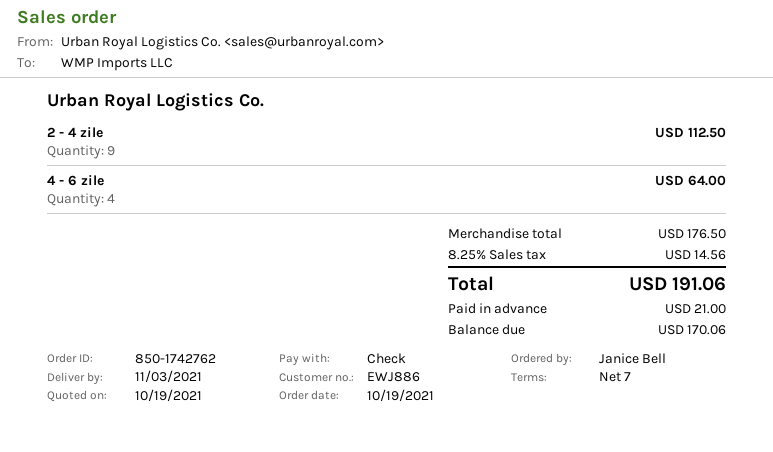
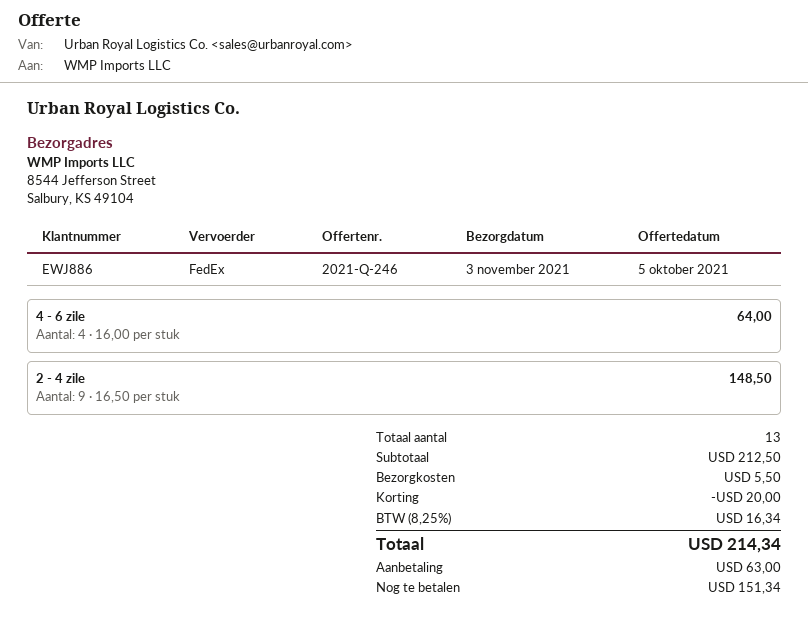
quote date: 2021-10-19 -> 2021-10-05
2 - 4 zile: 9 for 112.50 -> 9 for 148.50
subtotal: 176.50 -> 212.50
discount: none -> 20.00
shipping: none -> 5.50
tax: 8.25% = 14.56 -> 8.25% = 16.34
total: 191.06 -> 214.34
deposit: 21.00 -> 63.00
balance: 170.06 -> 151.34

